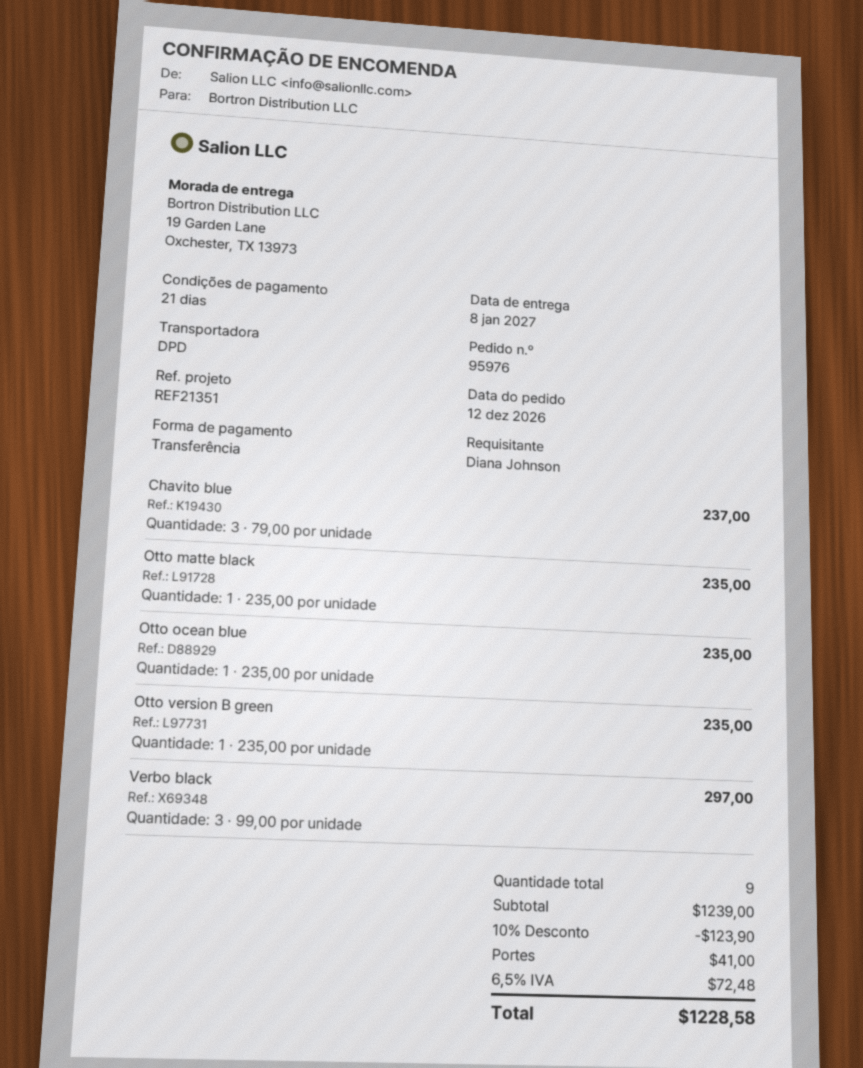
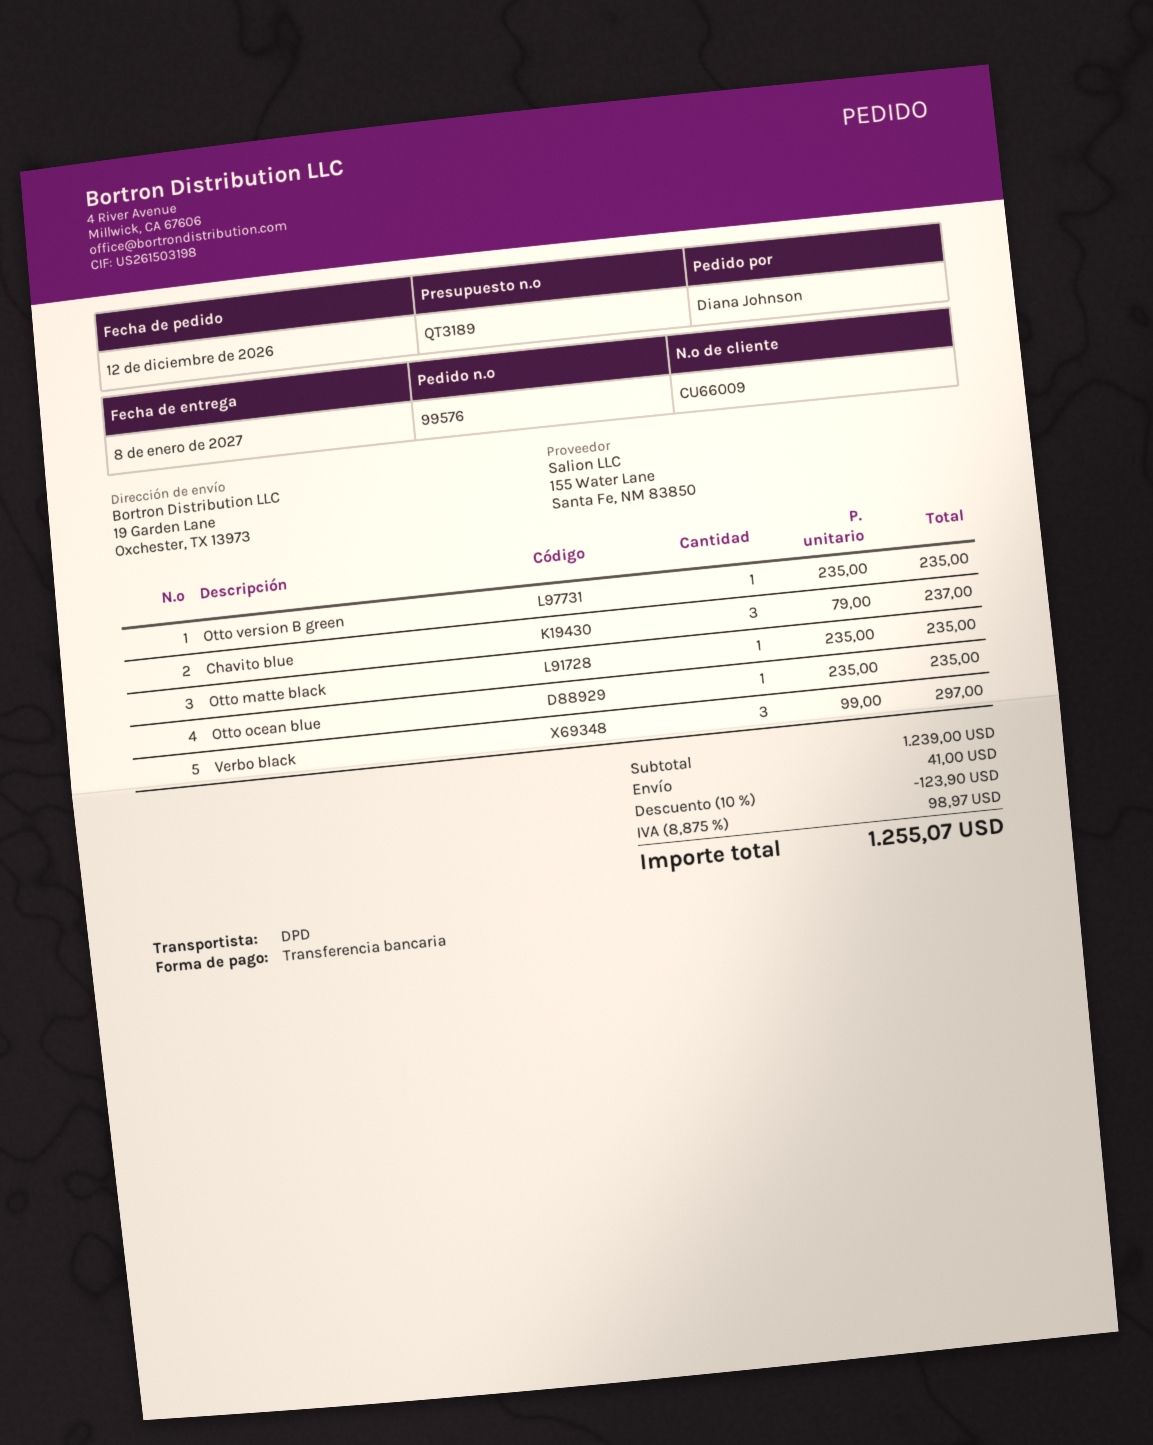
order number: 95976 -> 99576
tax: 6.5% = 72.48 -> 8.875% = 98.97
total: 1228.58 -> 1255.07

